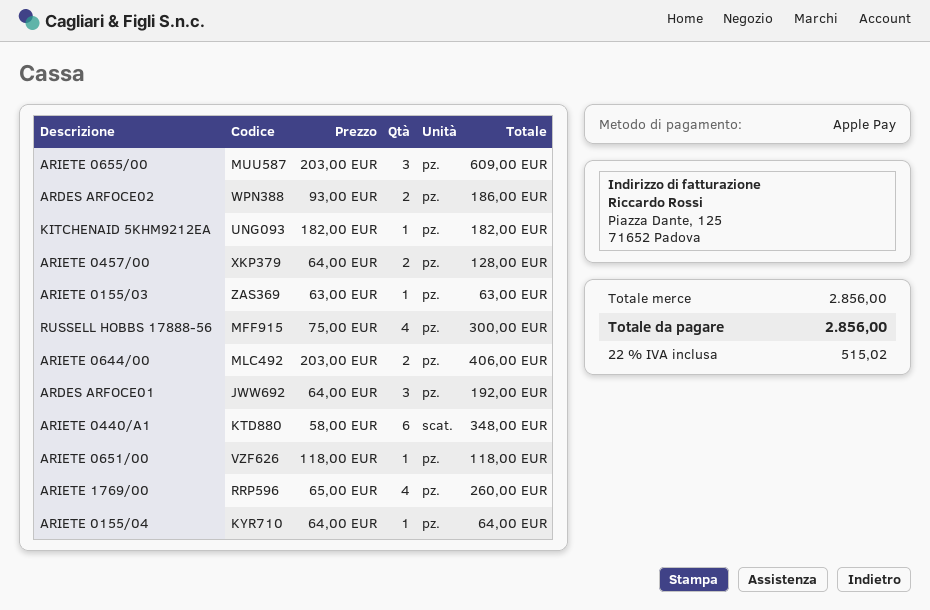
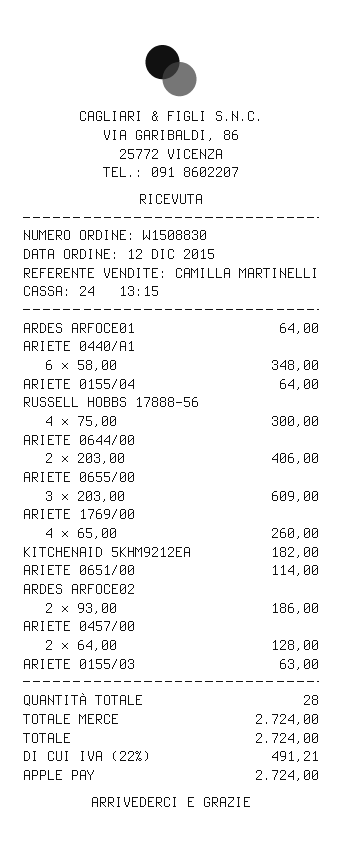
ARDES ARFOCE01: 3 x 64.00 = 192.00 -> 1 x 64.00 = 64.00
ARIETE 0651/00: 1 x 118.00 = 118.00 -> 1 x 114.00 = 114.00
subtotal: 2856.00 -> 2724.00
tax: 22% = 515.02 -> 22% = 491.21
total: 2856.00 -> 2724.00

